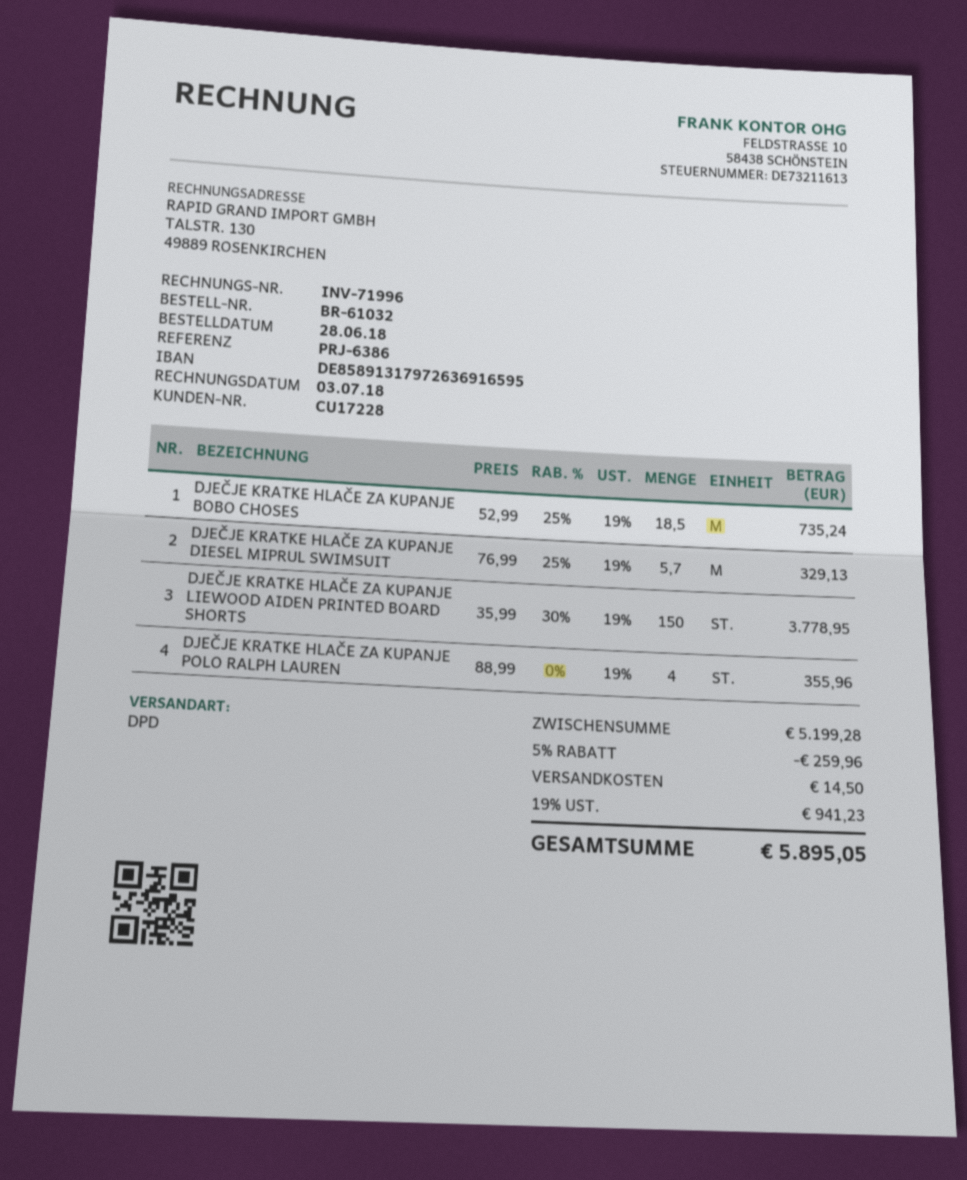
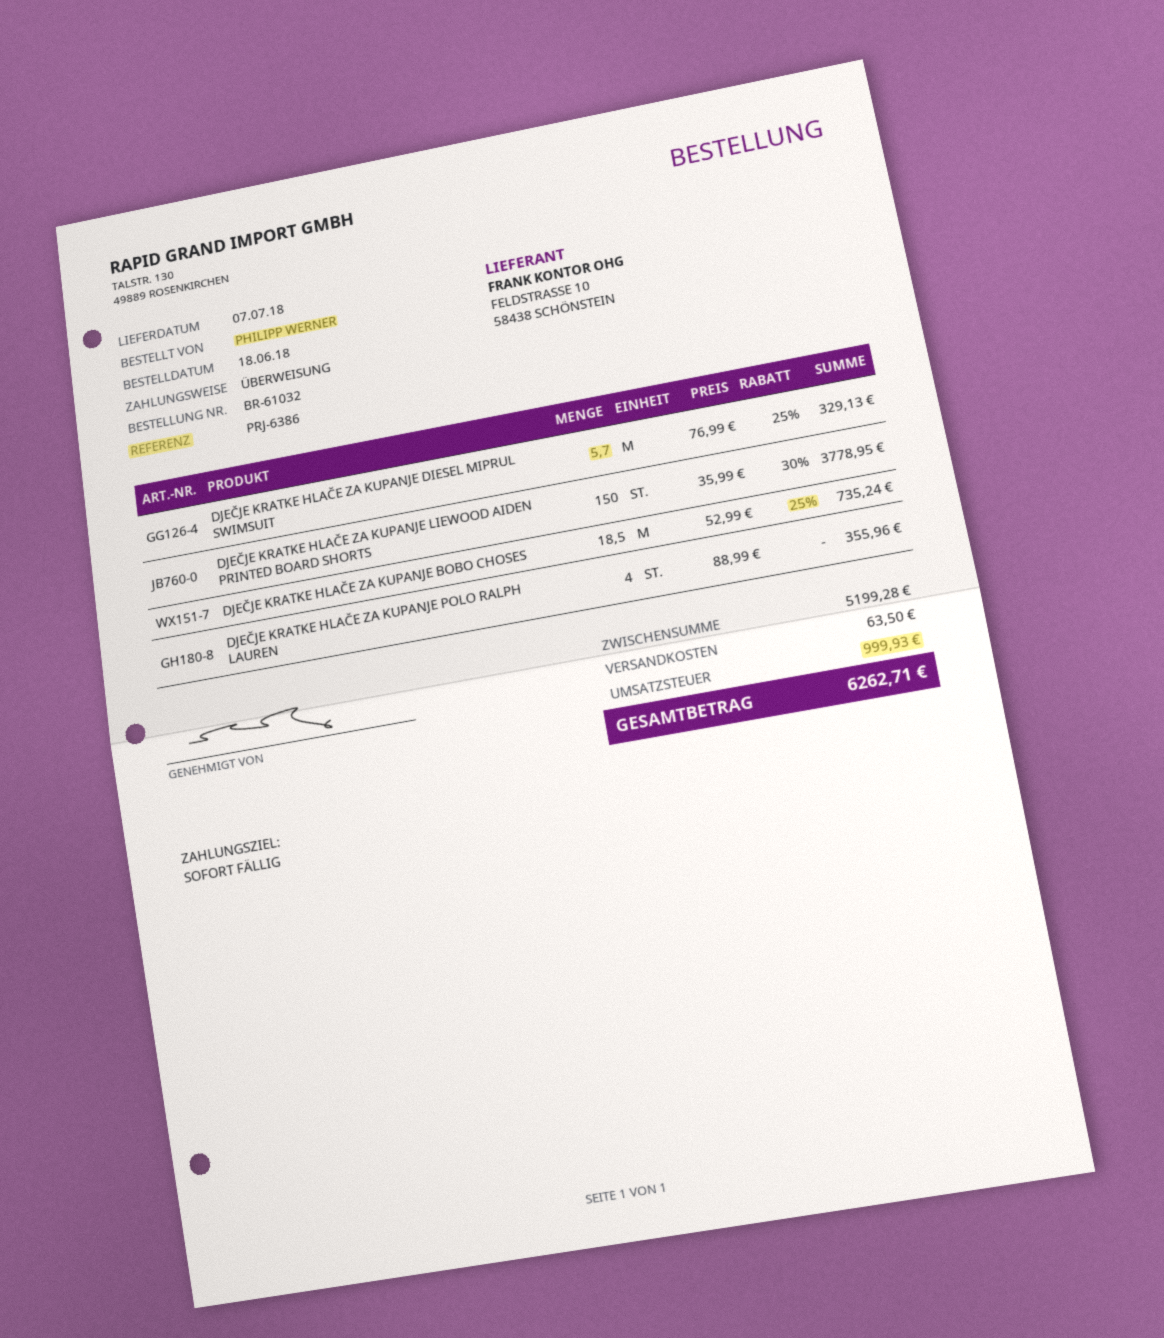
order date: 2018-06-28 -> 2018-06-18
discount: 5% = 259.96 -> none
shipping: 14.50 -> 63.50
tax: 941.23 -> 999.93
total: 5895.05 -> 6262.71

